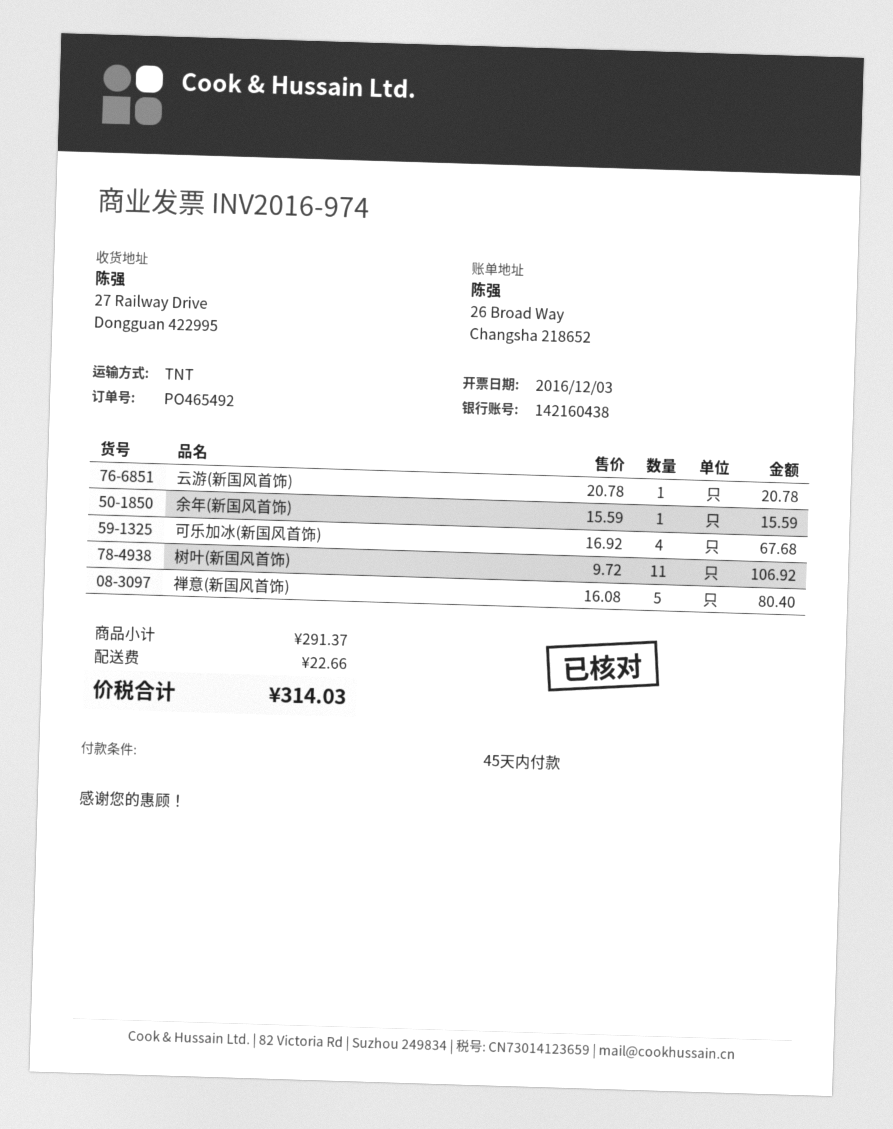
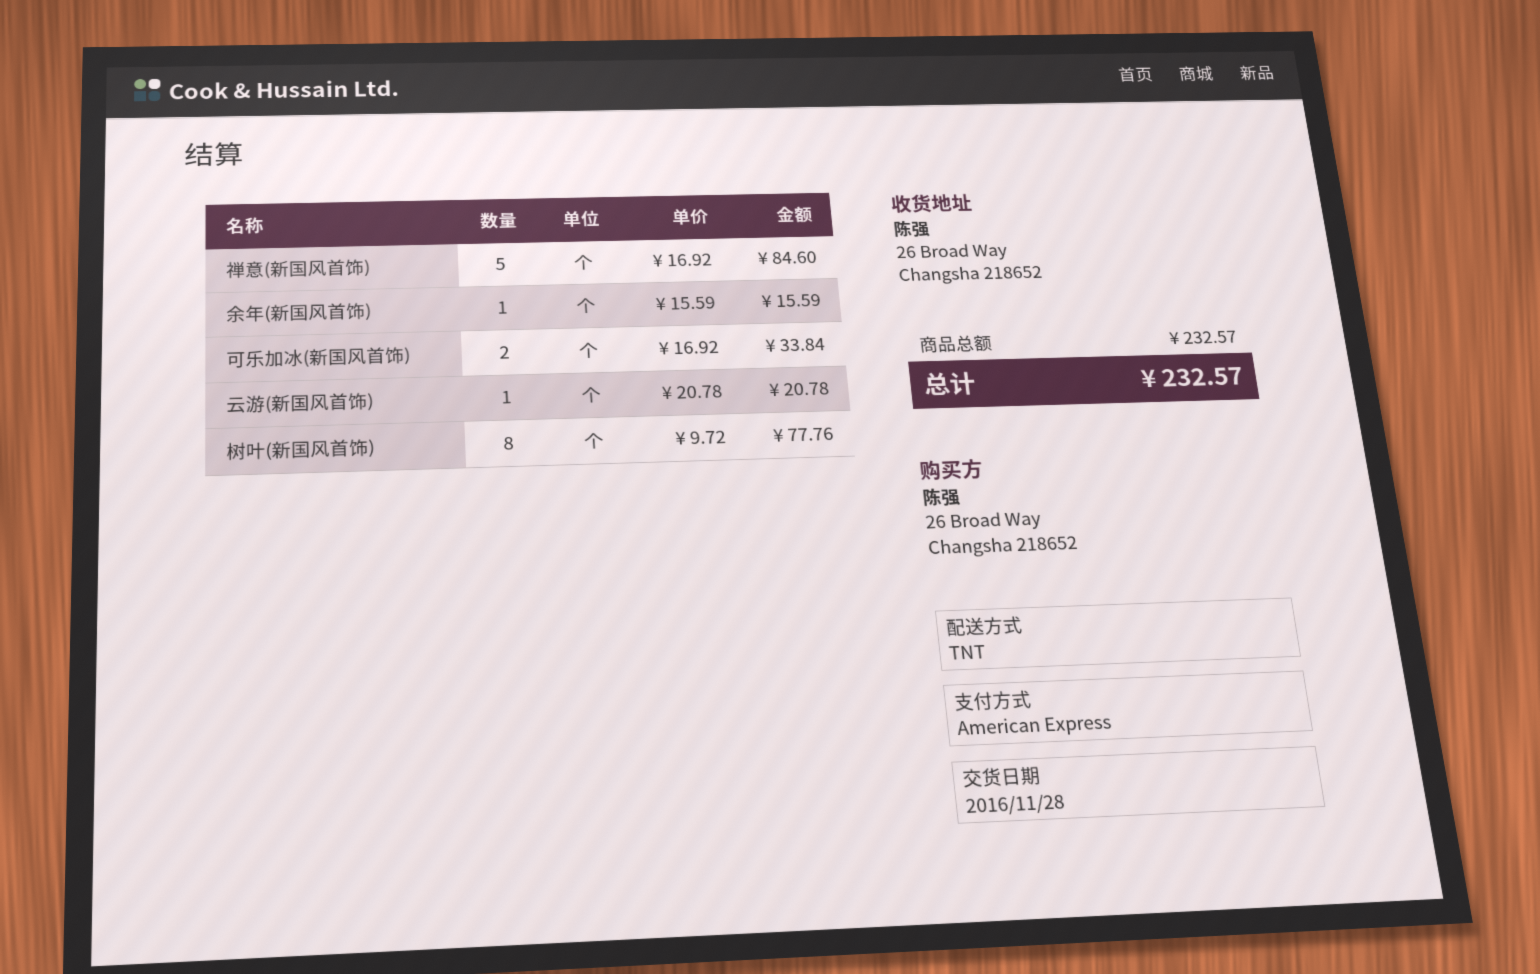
ship to: 27 Railway Drive, Dongguan 422995 -> 26 Broad Way, Changsha 218652
可乐加冰(新国风首饰): 4 x 16.92 = 67.68 -> 2 x 16.92 = 33.84
树叶(新国风首饰): 11 x 9.72 = 106.92 -> 8 x 9.72 = 77.76
禅意(新国风首饰): 5 x 16.08 = 80.40 -> 5 x 16.92 = 84.60
subtotal: 291.37 -> 232.57
shipping: 22.66 -> none
total: 314.03 -> 232.57

